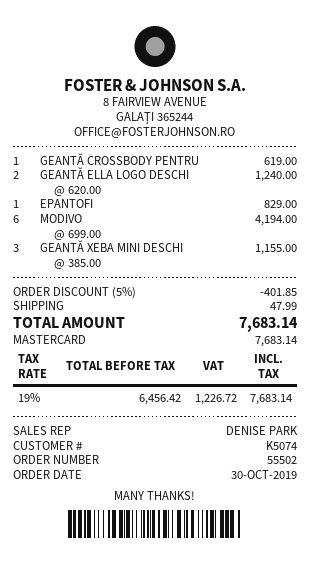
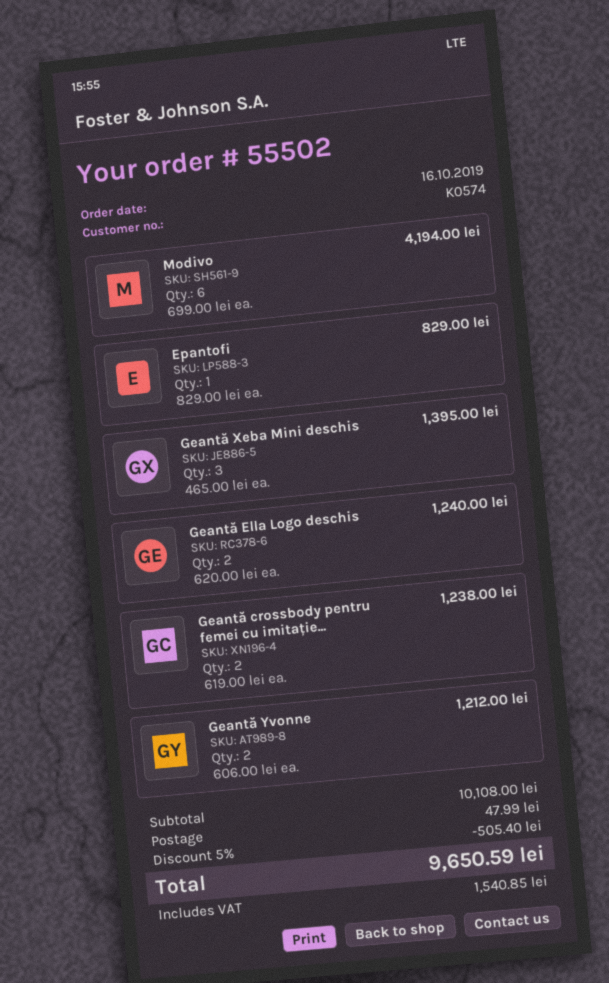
order date: 2019-10-30 -> 2019-10-16
customer number: K5074 -> K0574
GEANTĂ CROSSBODY PENTRU: 1 x 619.00 = 619.00 -> 2 x 619.00 = 1238.00
GEANTĂ XEBA MINI DESCHI: 3 x 385.00 = 1155.00 -> 3 x 465.00 = 1395.00
Geantă Yvonne: none -> 2 x 606.00 = 1212.00
discount: 5% = 401.85 -> 5% = 505.40
tax: 1226.72 -> 1540.85
total: 7683.14 -> 9650.59

